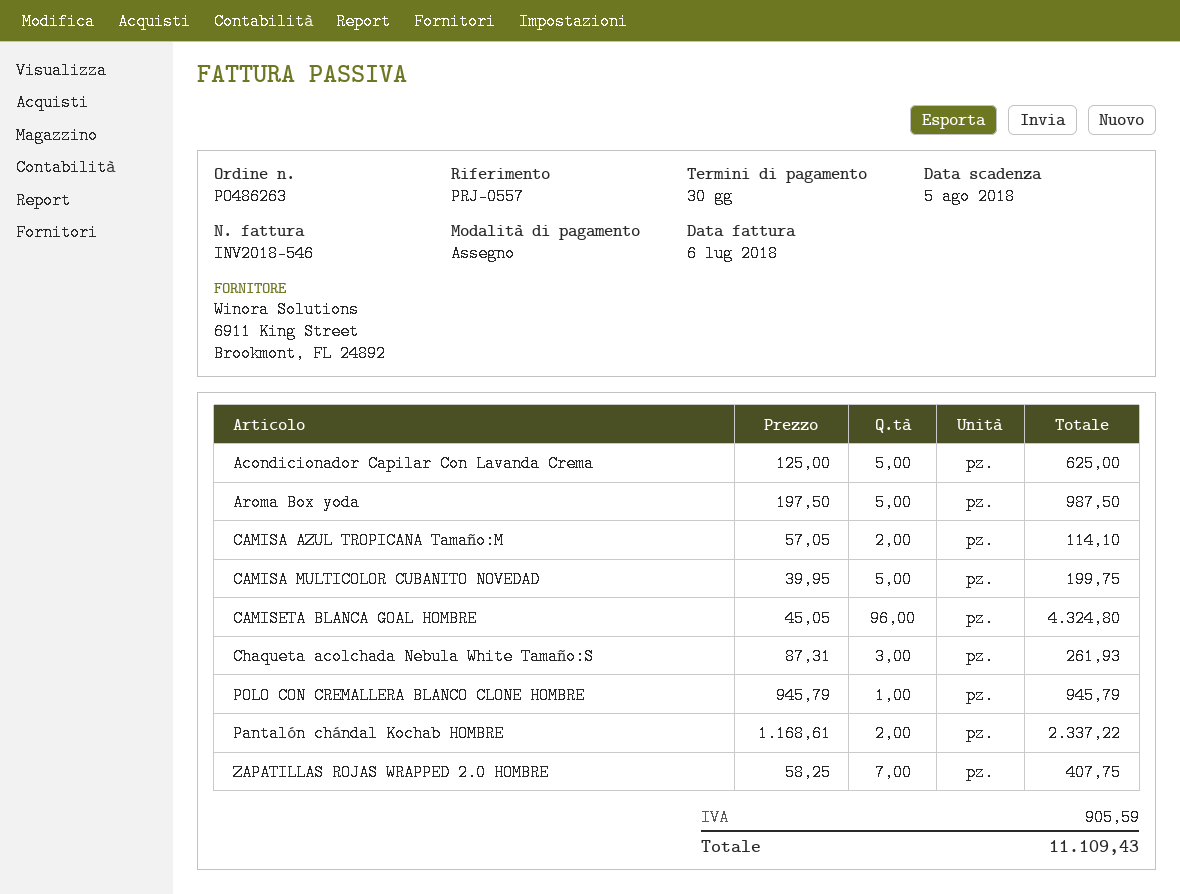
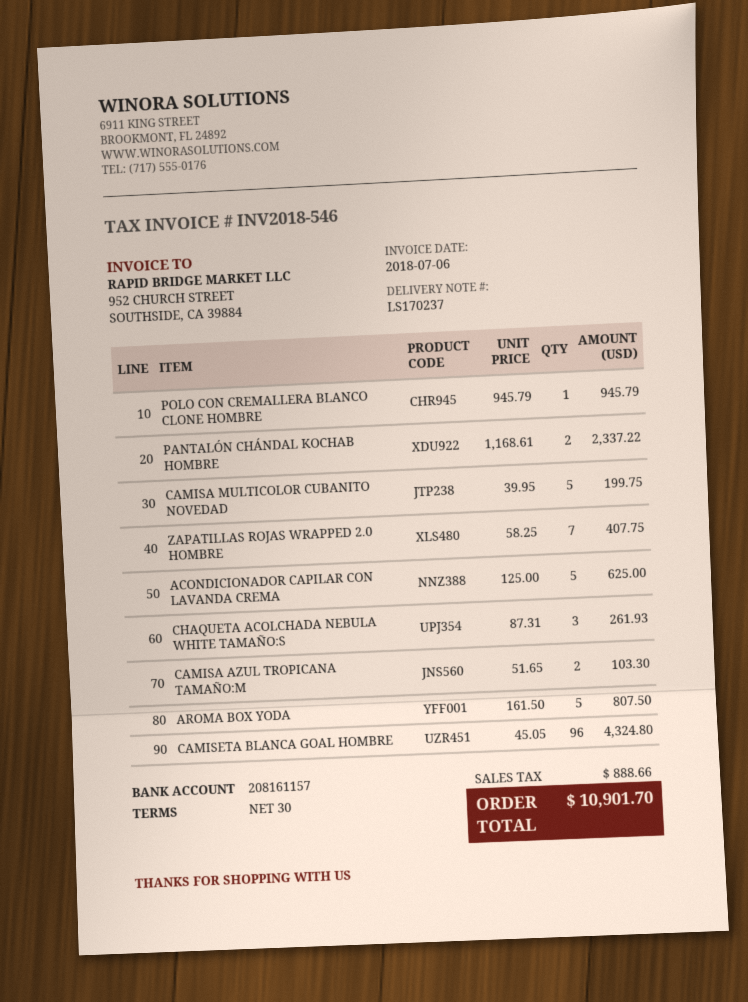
Aroma Box yoda: 5 x 197.50 = 987.50 -> 5 x 161.50 = 807.50
CAMISA AZUL TROPICANA Tamaño:M: 2 x 57.05 = 114.10 -> 2 x 51.65 = 103.30
tax: 905.59 -> 888.66
total: 11109.43 -> 10901.70

